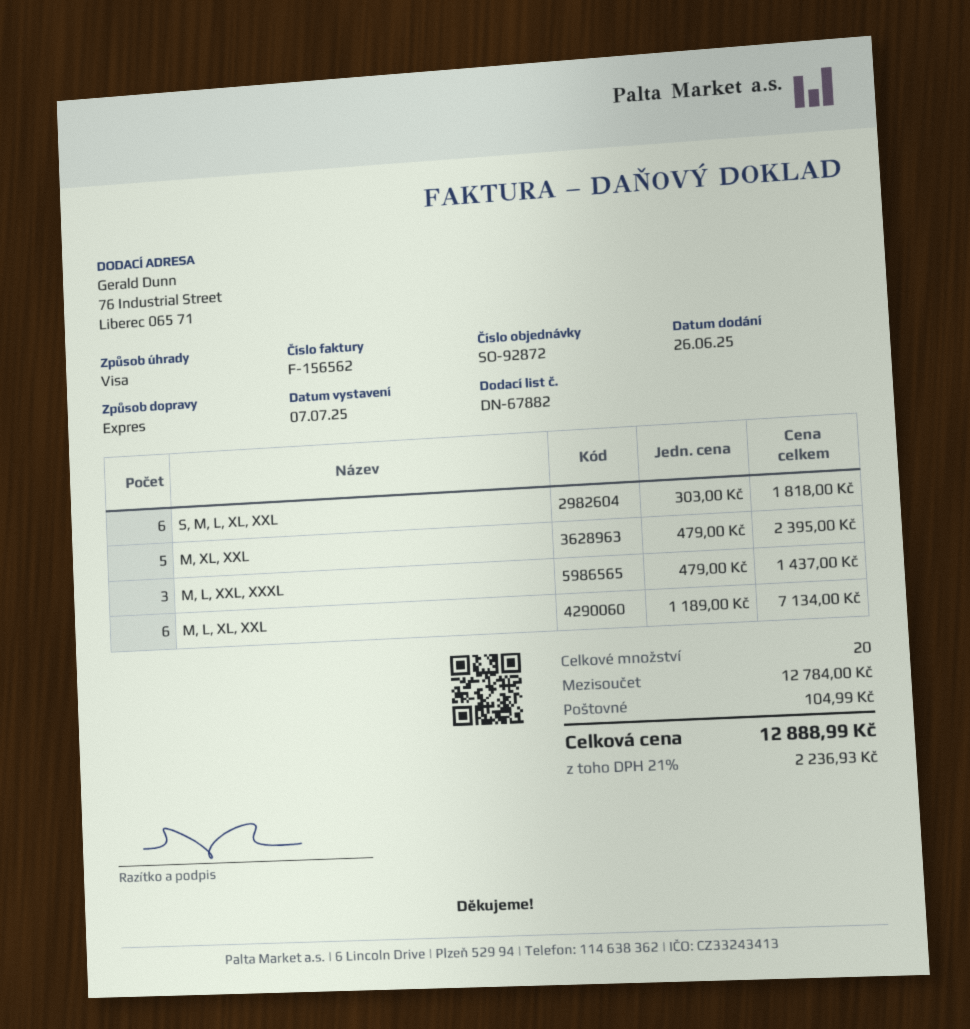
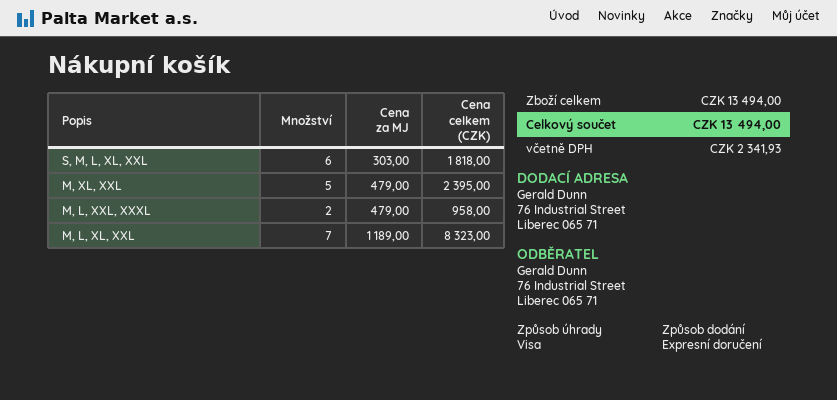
M, L, XXL, XXXL: 3 x 479.00 = 1437.00 -> 2 x 479.00 = 958.00
M, L, XL, XXL: 6 x 1189.00 = 7134.00 -> 7 x 1189.00 = 8323.00
subtotal: 12784.00 -> 13494.00
shipping: 104.99 -> none
tax: 2236.93 -> 2341.93
total: 12888.99 -> 13494.00

